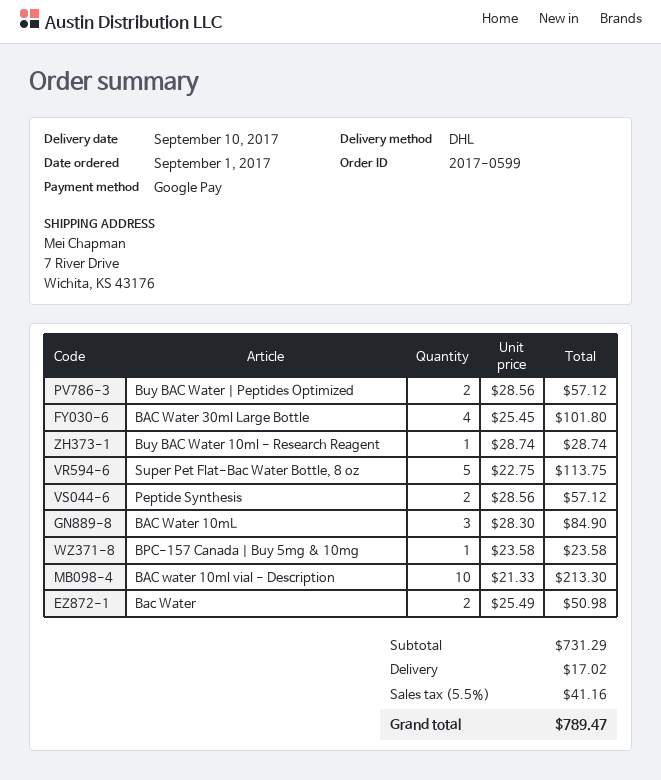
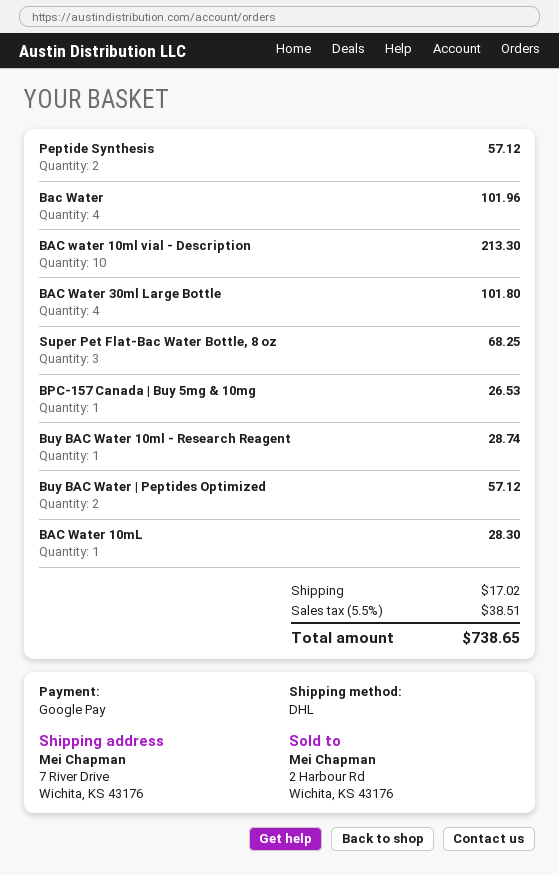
Super Pet Flat-Bac Water Bottle, 8 oz: 5 for 113.75 -> 3 for 68.25
BAC Water 10mL: 3 for 84.90 -> 1 for 28.30
BPC-157 Canada | Buy 5mg & 10mg: 1 for 23.58 -> 1 for 26.53
Bac Water: 2 for 50.98 -> 4 for 101.96
tax: 5.5% = 41.16 -> 5.5% = 38.51
total: 789.47 -> 738.65

